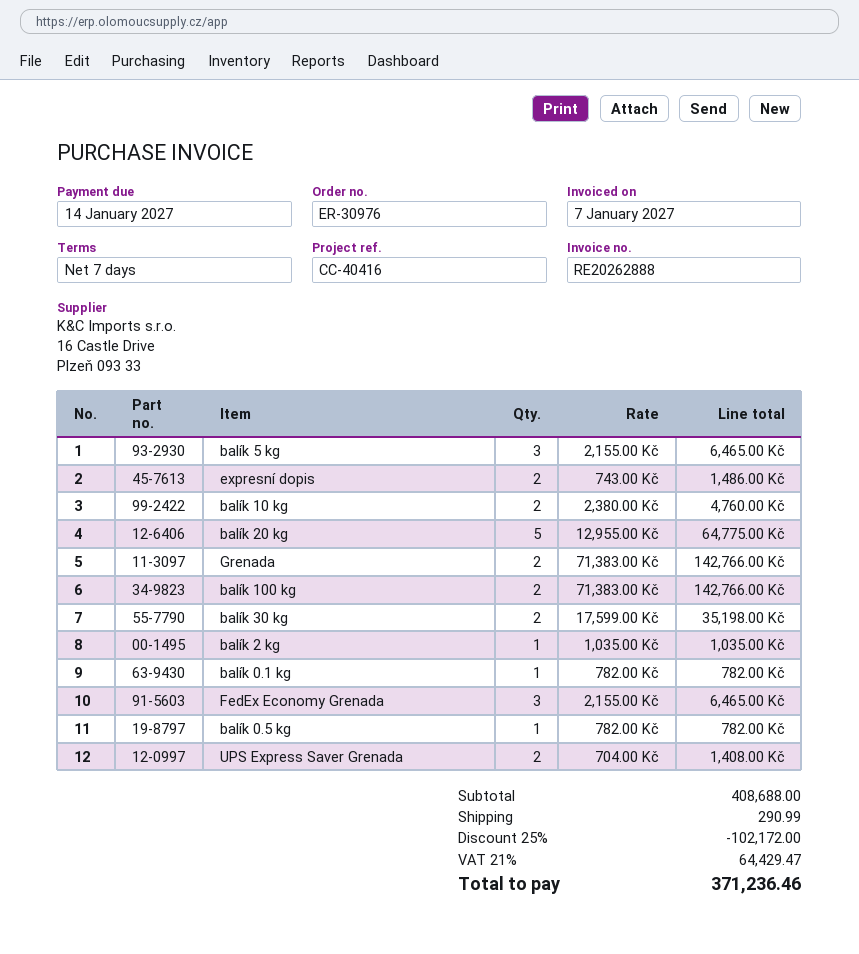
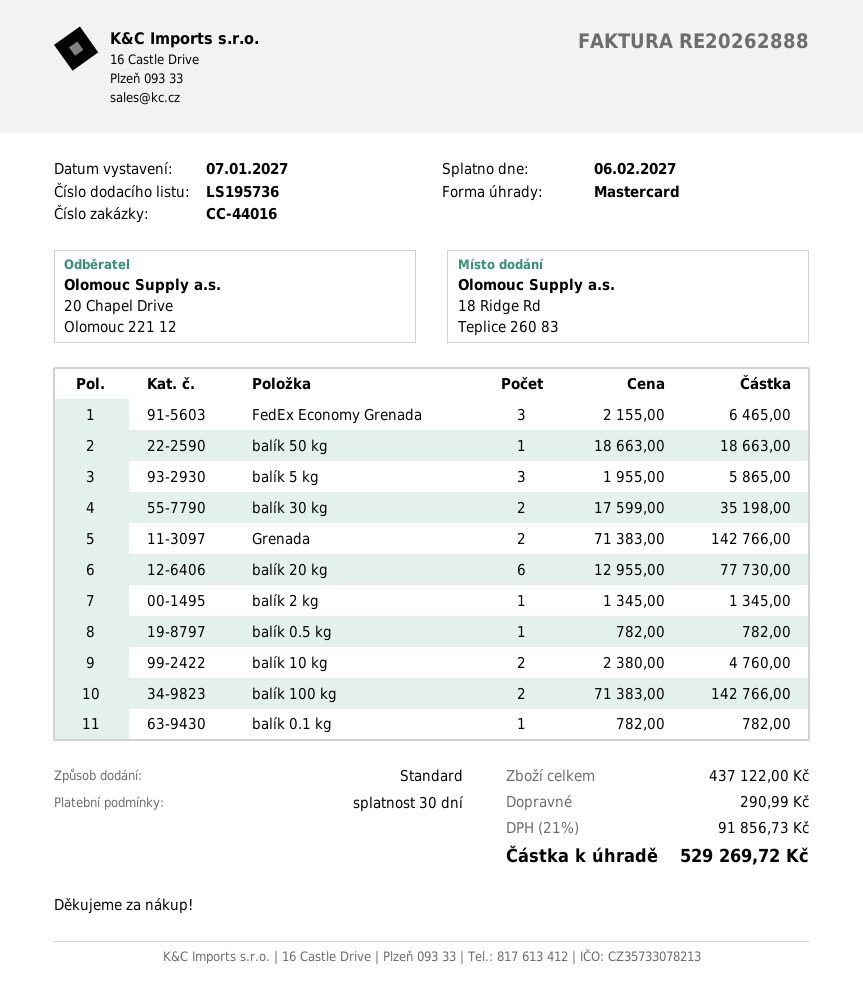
payment terms: 7 days -> 30 days
due date: 2027-01-14 -> 2027-02-06
reference: CC-40416 -> CC-44016
balík 5 kg: 3 x 2155.00 = 6465.00 -> 3 x 1955.00 = 5865.00
expresní dopis: 2 x 743.00 = 1486.00 -> none
balík 20 kg: 5 x 12955.00 = 64775.00 -> 6 x 12955.00 = 77730.00
balík 2 kg: 1 x 1035.00 = 1035.00 -> 1 x 1345.00 = 1345.00
UPS Express Saver Grenada: 2 x 704.00 = 1408.00 -> none
balík 50 kg: none -> 1 x 18663.00 = 18663.00
subtotal: 408688.00 -> 437122.00
discount: 25% = 102172.00 -> none
tax: 21% = 64429.47 -> 21% = 91856.73
total: 371236.46 -> 529269.72

